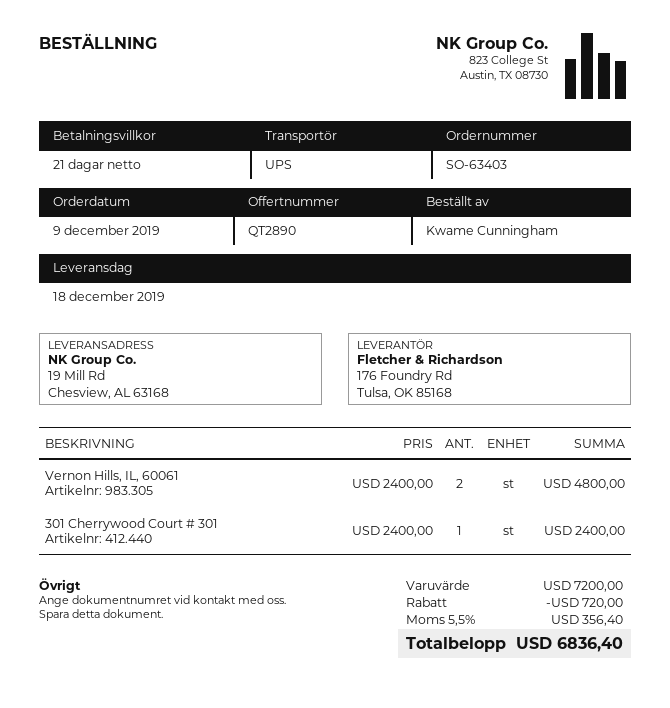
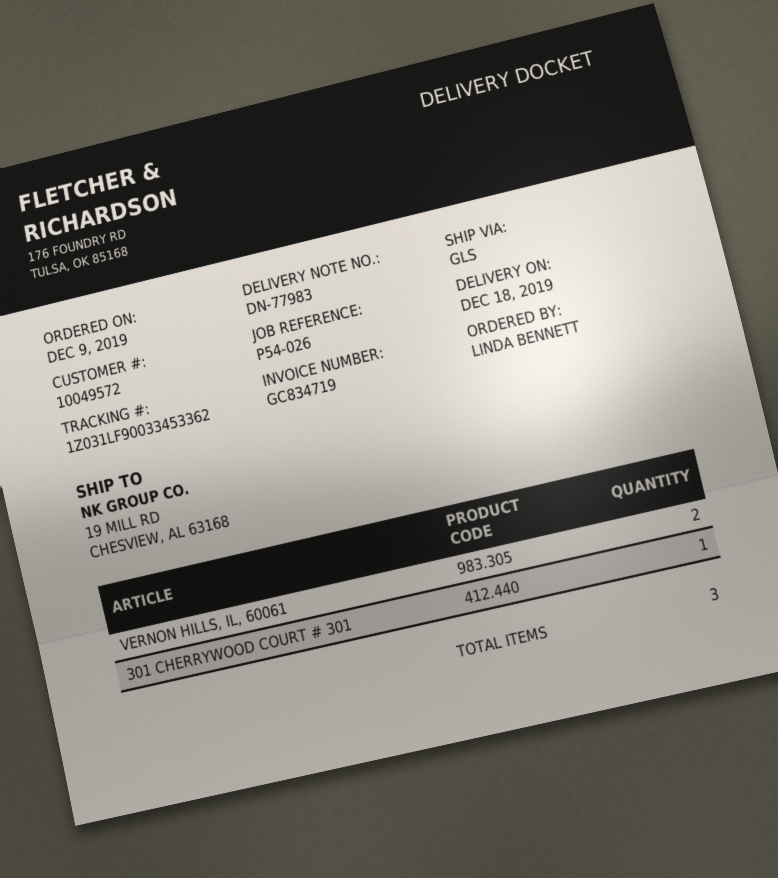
ordered by: Kwame Cunningham -> LINDA BENNETT
shipping method: UPS -> GLS

